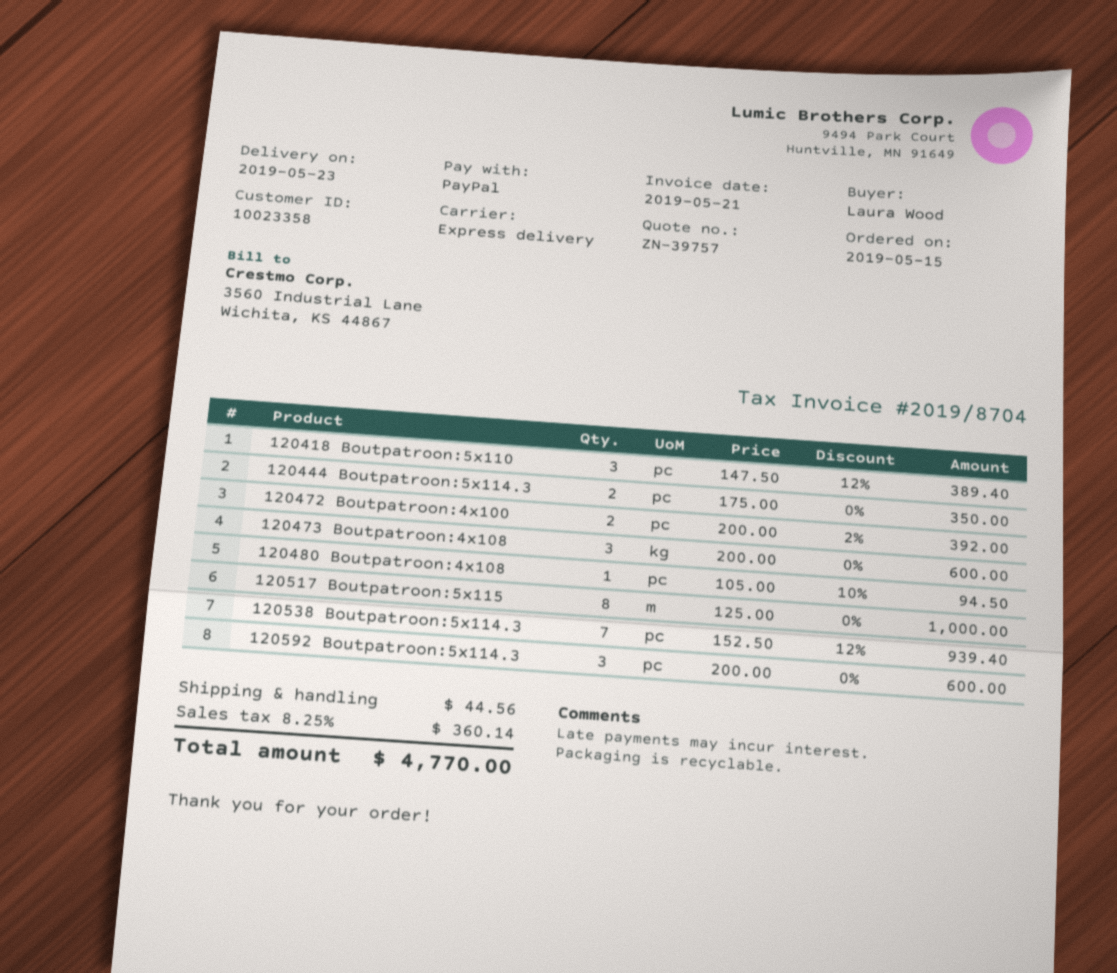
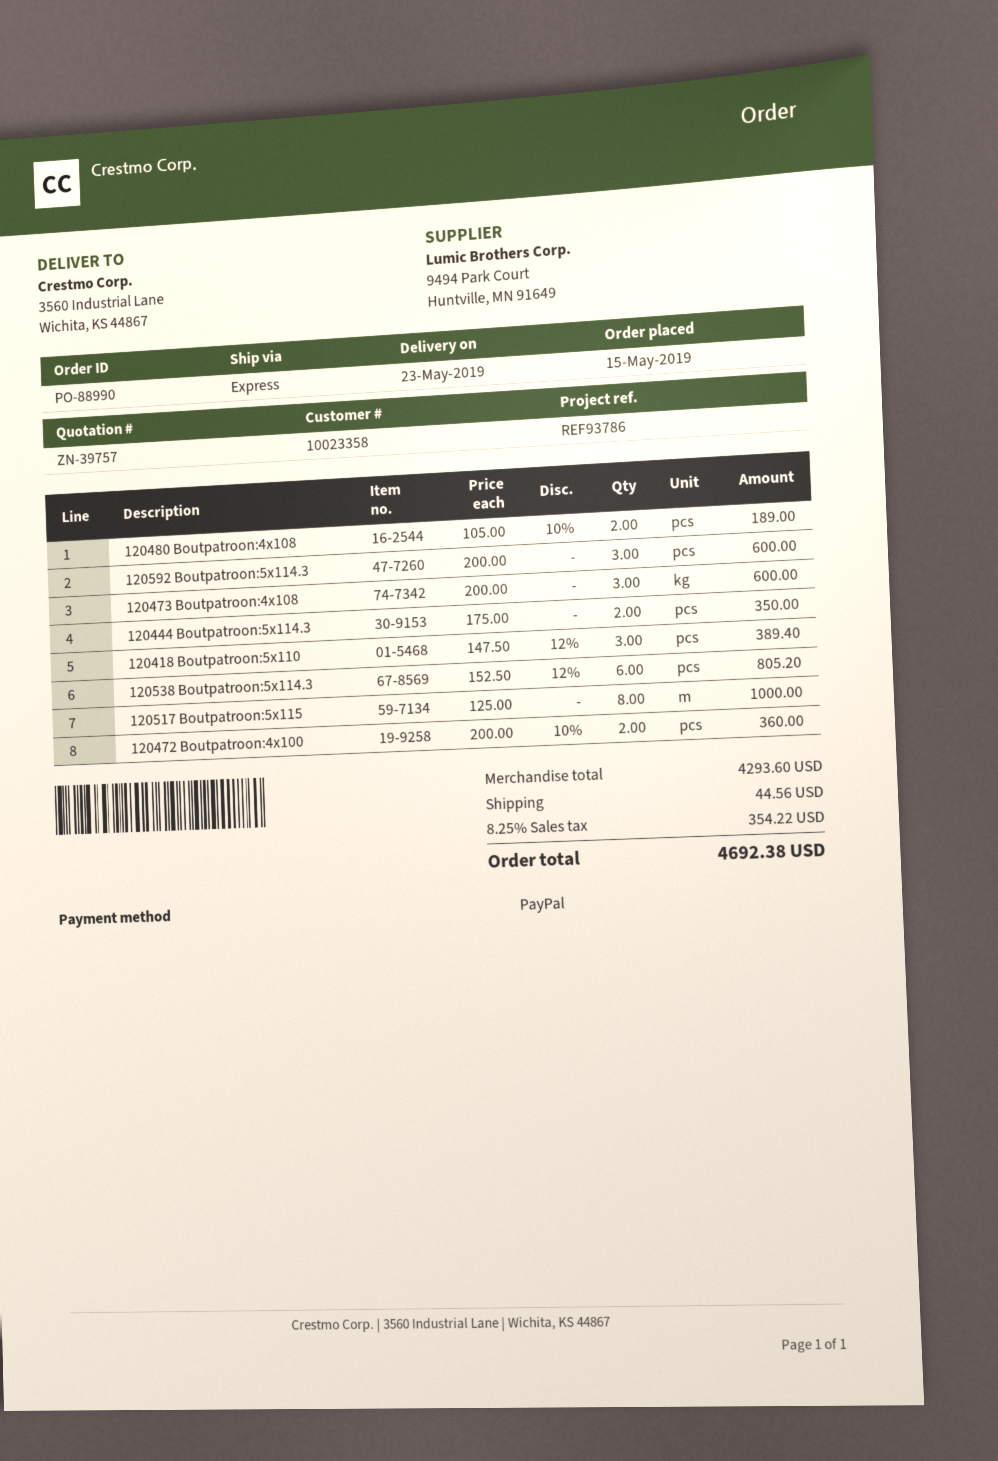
120472 Boutpatroon:4x100: 2 x 200.00 - 2% = 392.00 -> 2 x 200.00 - 10% = 360.00
120480 Boutpatroon:4x108: 1 x 105.00 - 10% = 94.50 -> 2 x 105.00 - 10% = 189.00
120538 Boutpatroon:5x114.3: 7 x 152.50 - 12% = 939.40 -> 6 x 152.50 - 12% = 805.20
tax: 8.25% = 360.14 -> 8.25% = 354.22
total: 4770.00 -> 4692.38

